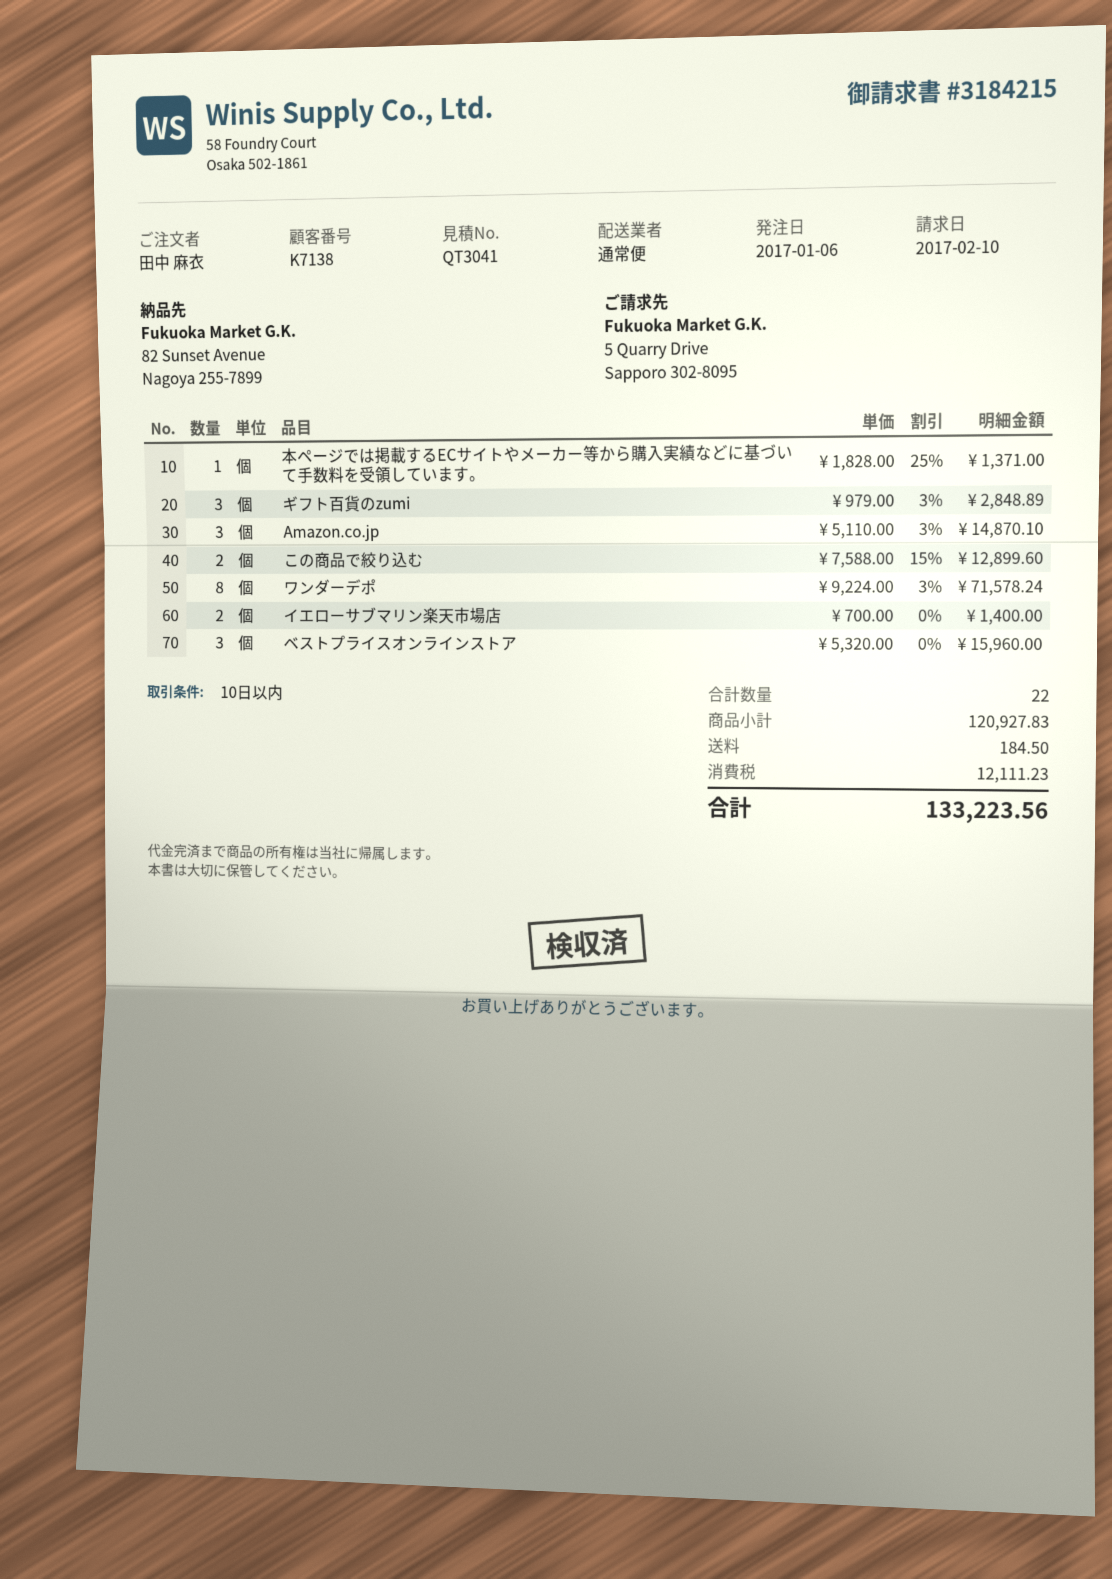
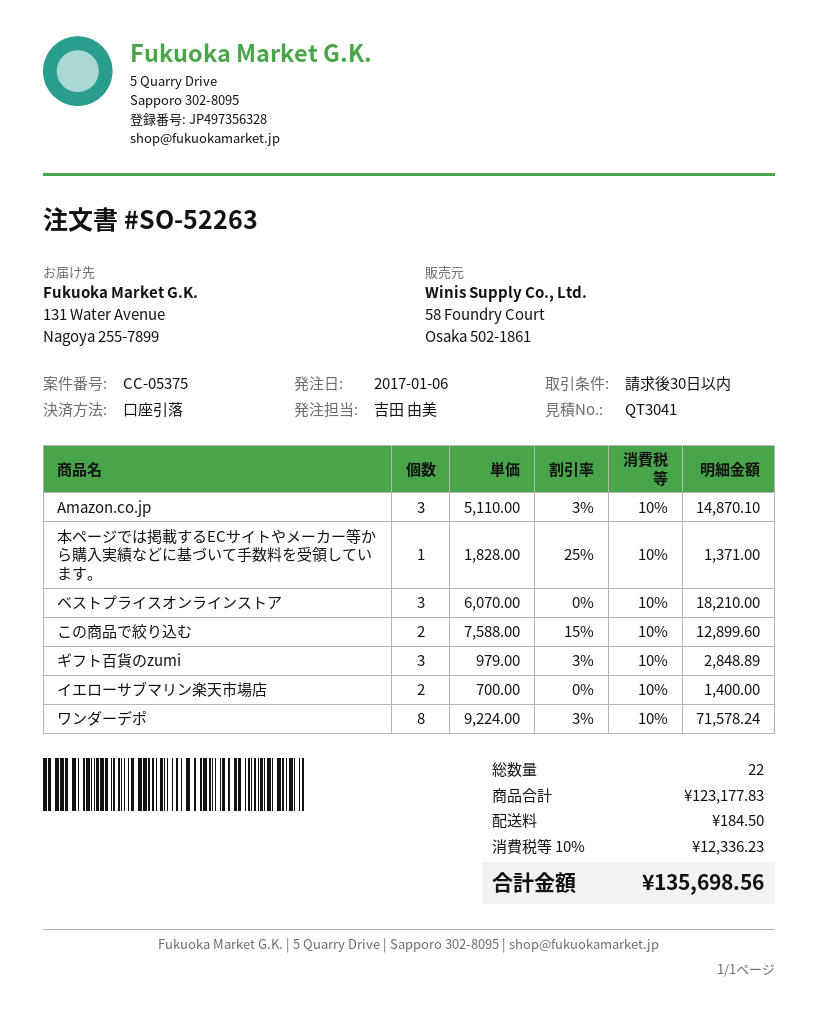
payment terms: 10 days -> 30 days
ordered by: 田中 麻衣 -> 吉田 由美
ship to: 82 Sunset Avenue, Nagoya 255-7899 -> 131 Water Avenue, Nagoya 255-7899
ベストプライスオンラインストア: 3 x 5320.00 = 15960.00 -> 3 x 6070.00 = 18210.00
subtotal: 120927.83 -> 123177.83
tax: 12111.23 -> 12336.23
total: 133223.56 -> 135698.56

